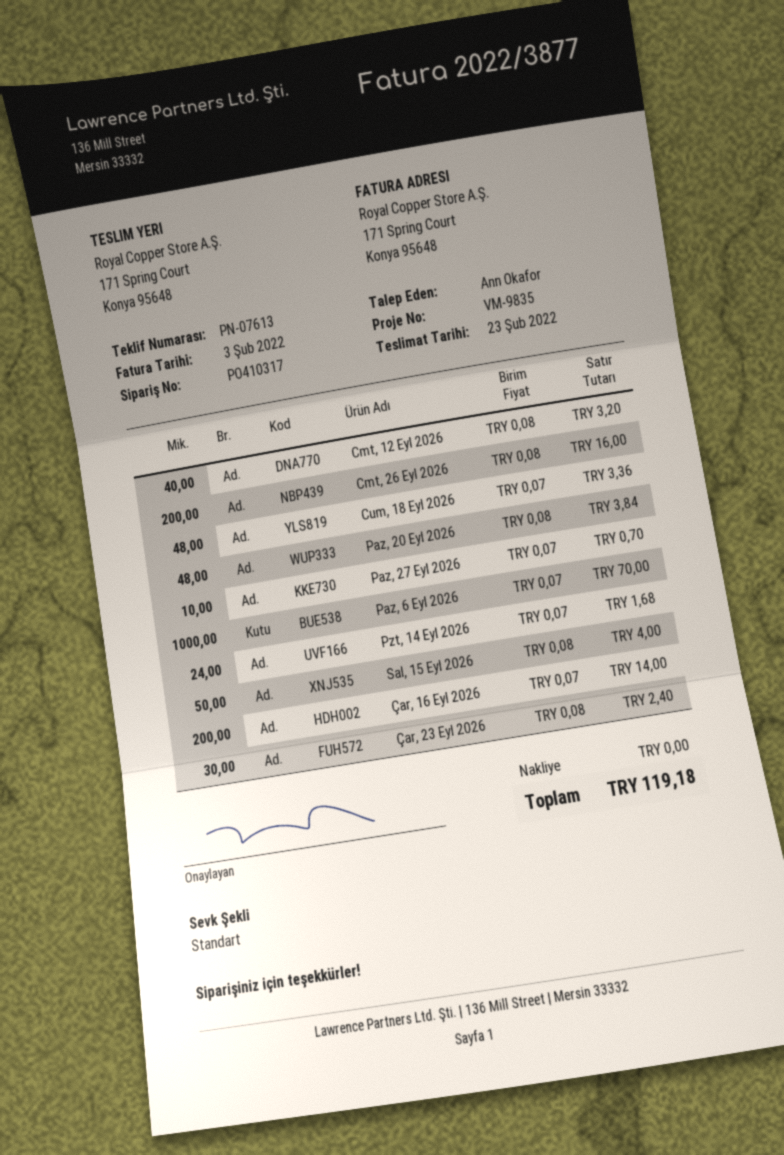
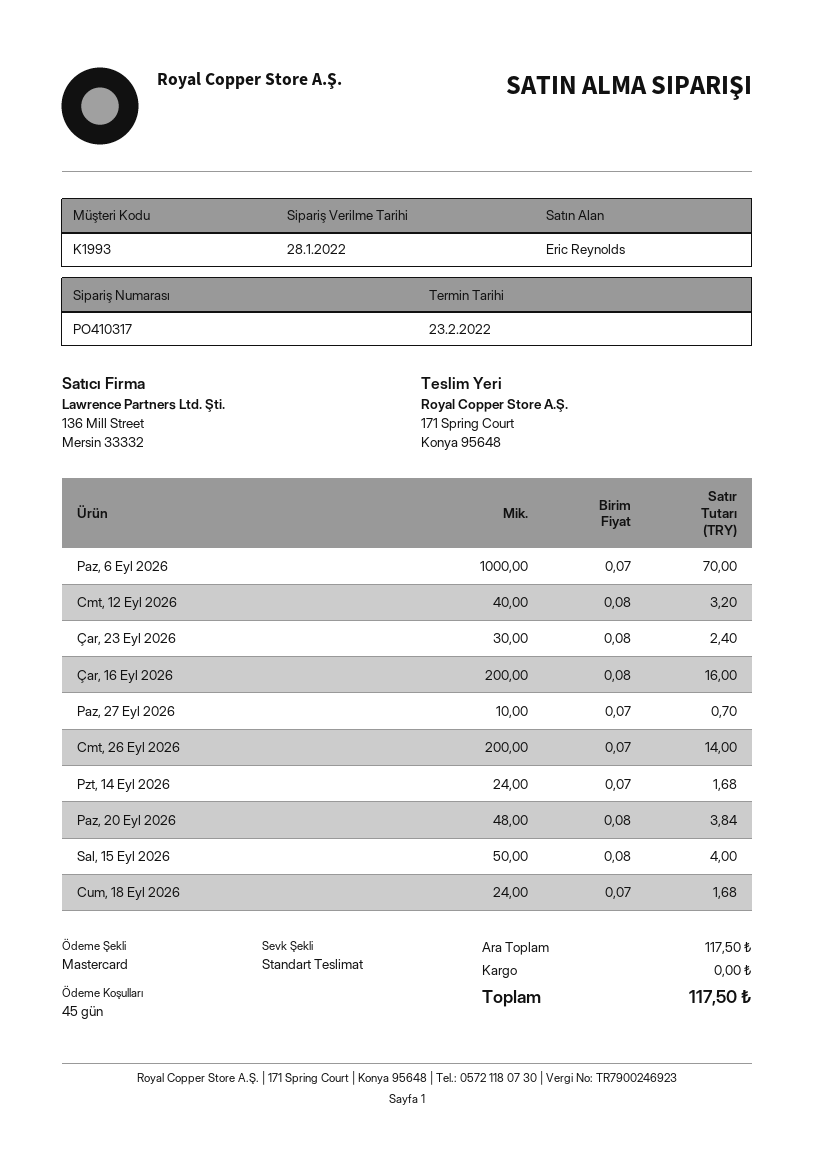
ordered by: Ann Okafor -> Eric Reynolds
Cmt, 26 Eyl 2026: 200 x 0.08 = 16.00 -> 200 x 0.07 = 14.00
Cum, 18 Eyl 2026: 48 x 0.07 = 3.36 -> 24 x 0.07 = 1.68
Çar, 16 Eyl 2026: 200 x 0.07 = 14.00 -> 200 x 0.08 = 16.00
total: 119.18 -> 117.50

